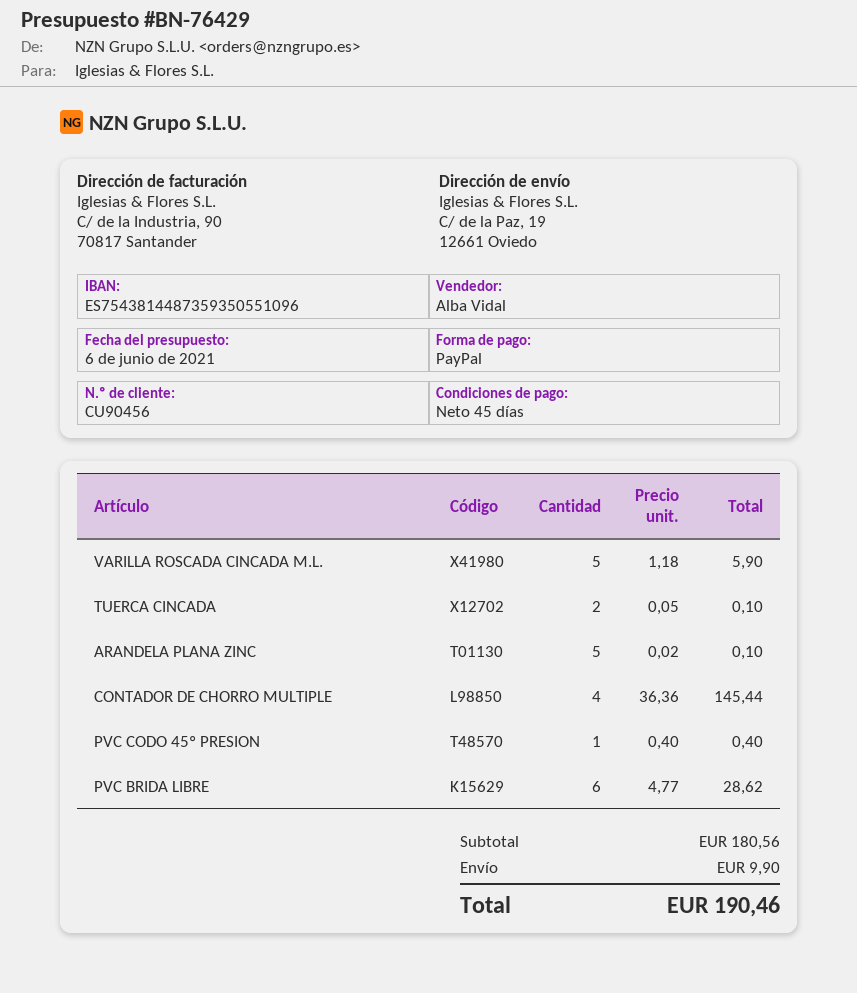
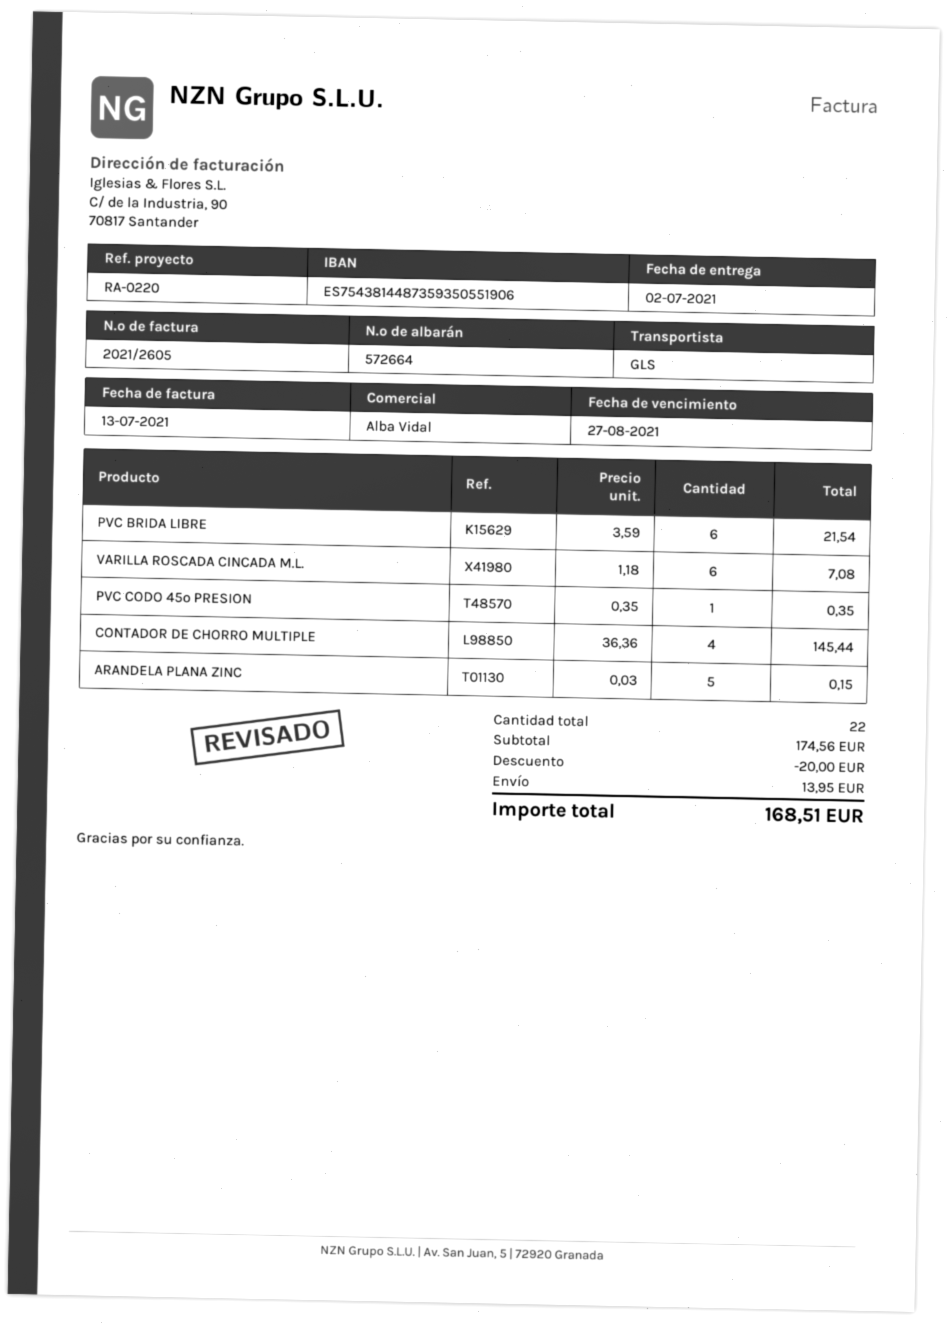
bank account: ES7543814487359350551096 -> ES7543814487359350551906
VARILLA ROSCADA CINCADA M.L.: 5 x 1.18 = 5.90 -> 6 x 1.18 = 7.08
TUERCA CINCADA: 2 x 0.05 = 0.10 -> none
ARANDELA PLANA ZINC: 5 x 0.02 = 0.10 -> 5 x 0.03 = 0.15
PVC CODO 45º PRESION: 1 x 0.40 = 0.40 -> 1 x 0.35 = 0.35
PVC BRIDA LIBRE: 6 x 4.77 = 28.62 -> 6 x 3.59 = 21.54
subtotal: 180.56 -> 174.56
discount: none -> 20.00
shipping: 9.90 -> 13.95
total: 190.46 -> 168.51

